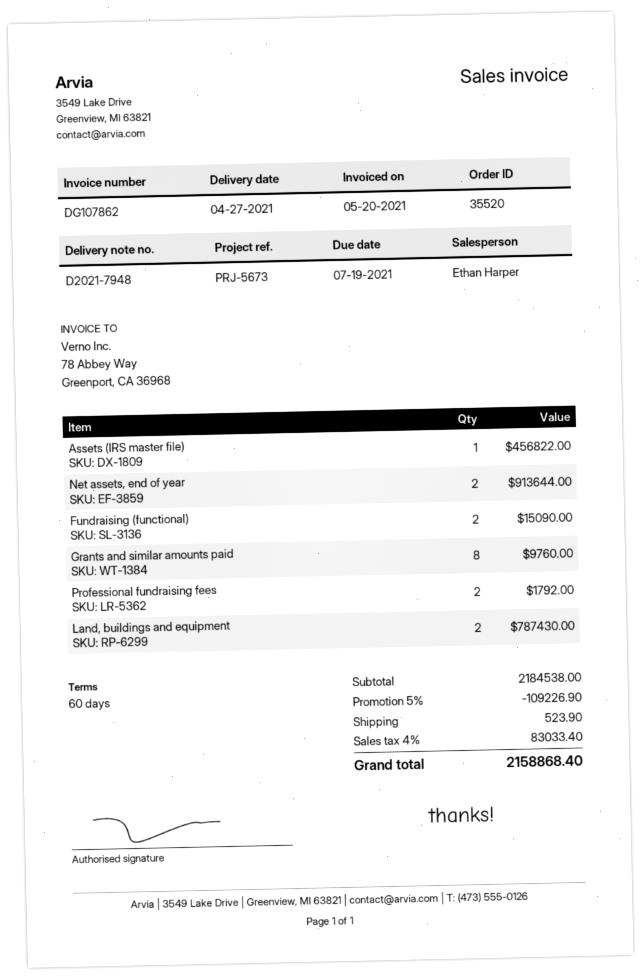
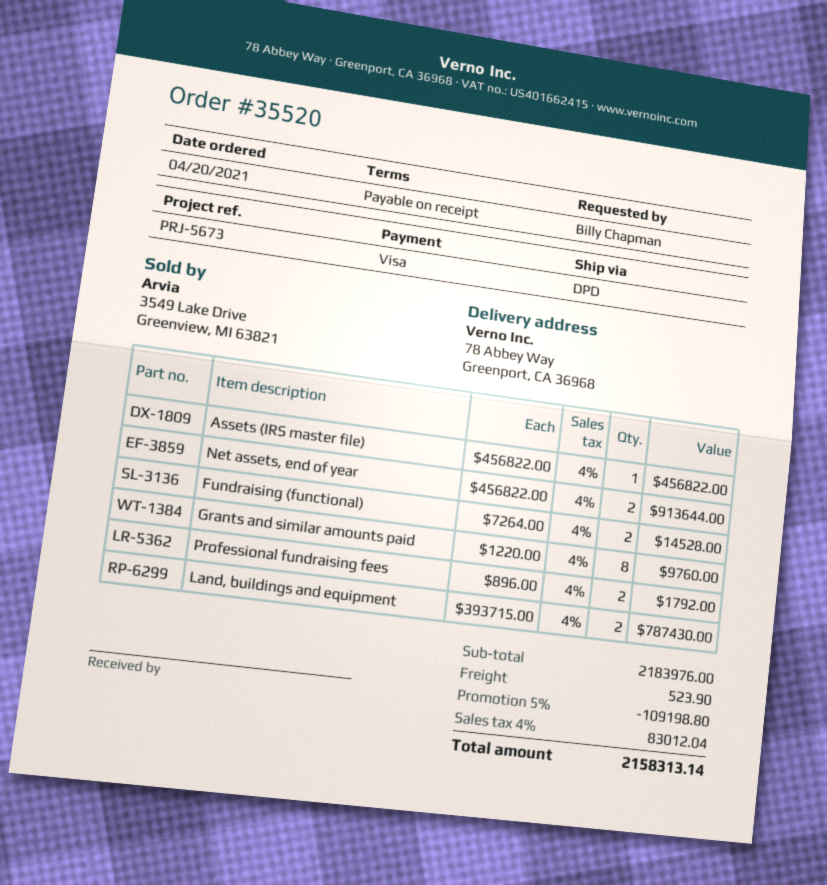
payment terms: 60 days -> on receipt
Fundraising (functional): 2 for 15090.00 -> 2 for 14528.00
subtotal: 2184538.00 -> 2183976.00
discount: 5% = 109226.90 -> 5% = 109198.80
tax: 4% = 83033.40 -> 4% = 83012.04
total: 2158868.40 -> 2158313.14

